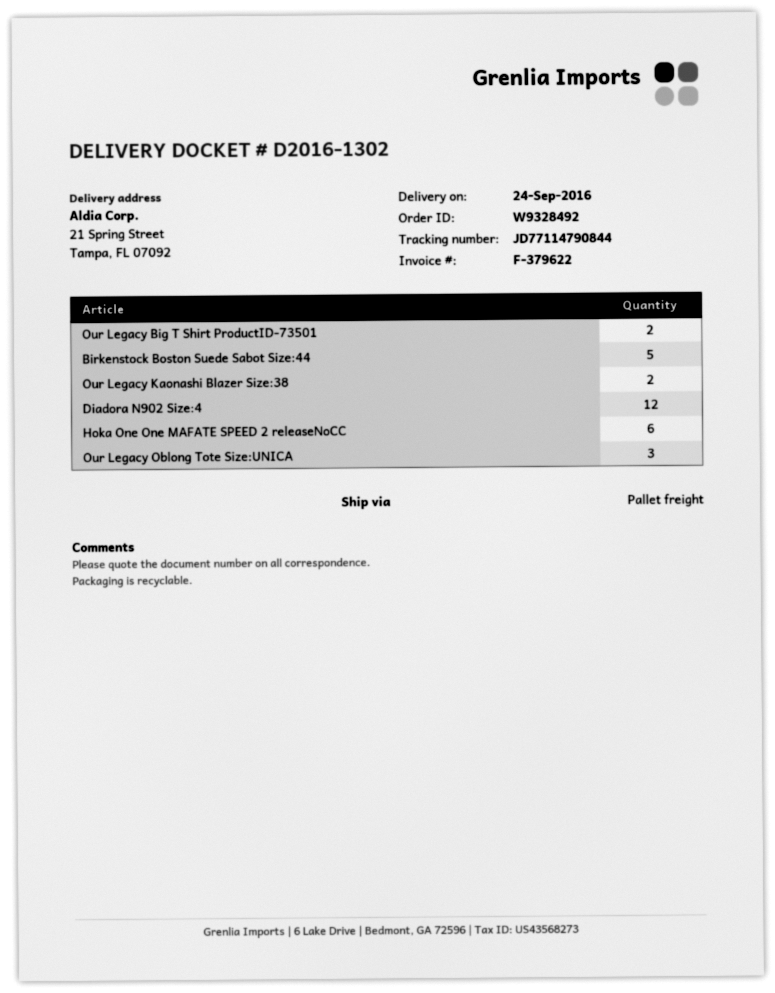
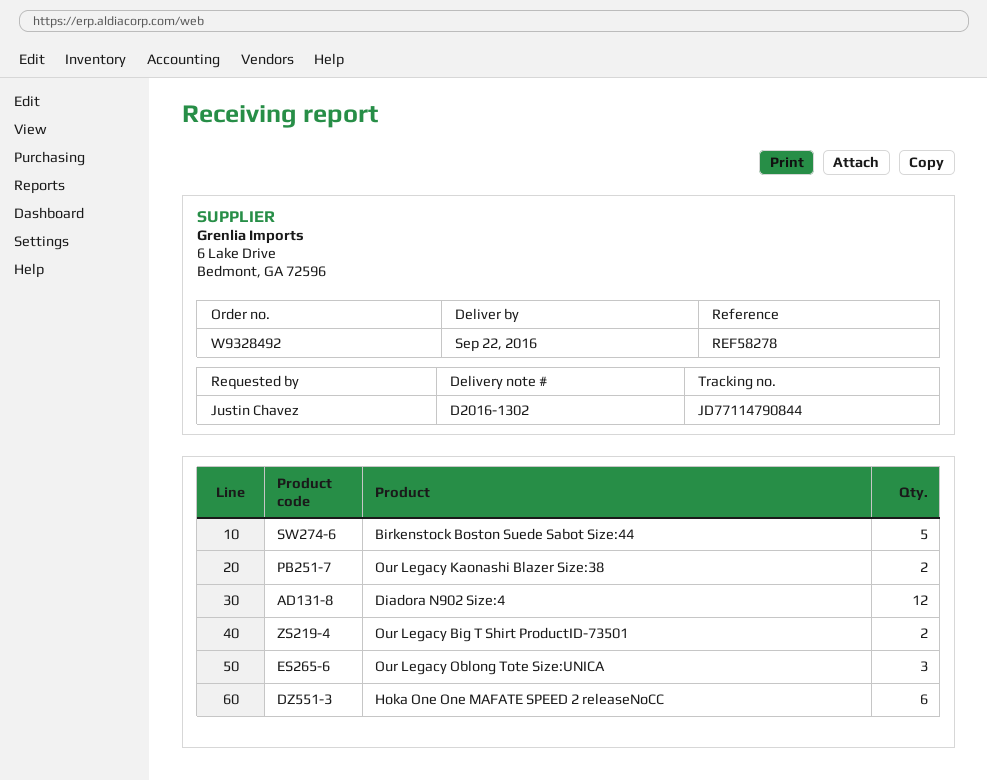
delivery date: 2016-09-24 -> 2016-09-22

